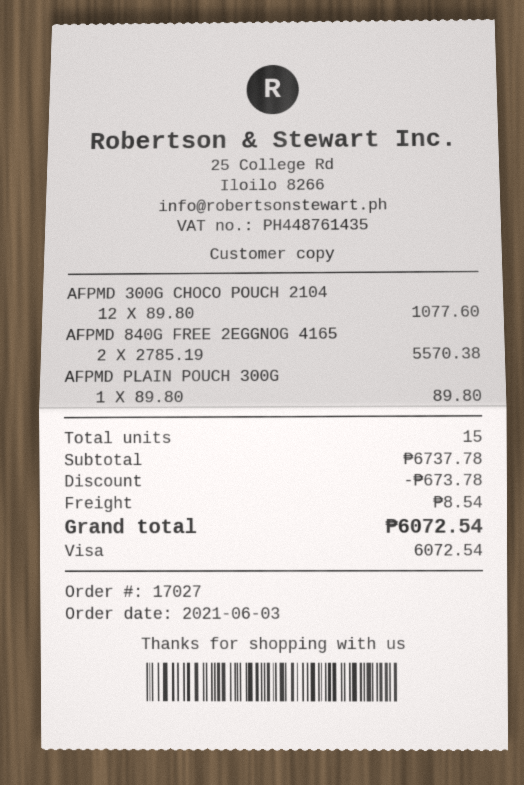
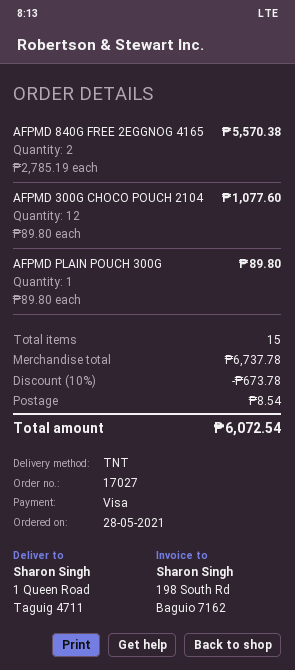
order date: 2021-06-03 -> 2021-05-28

